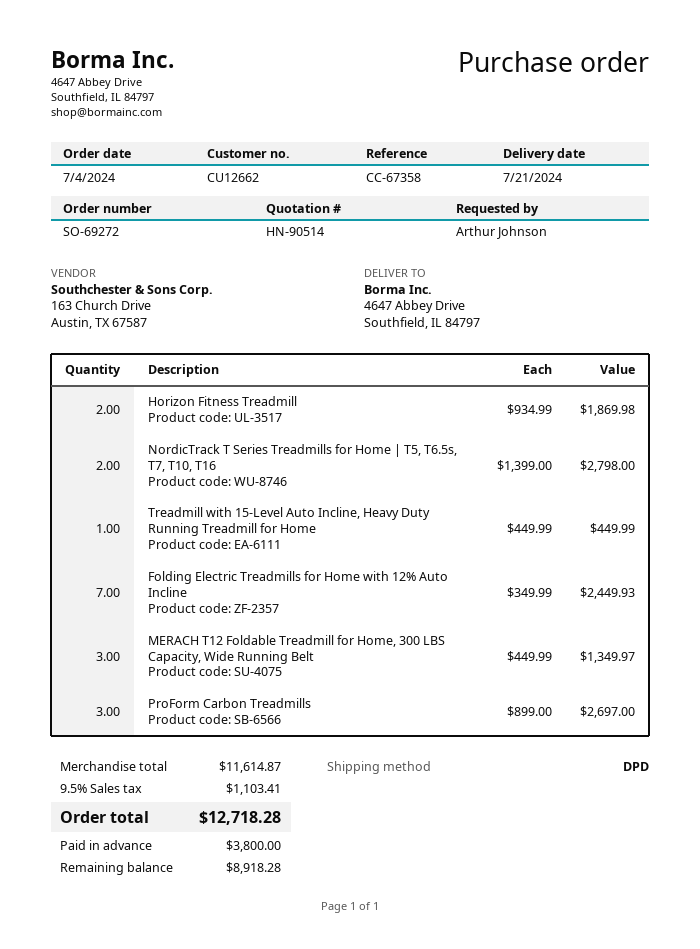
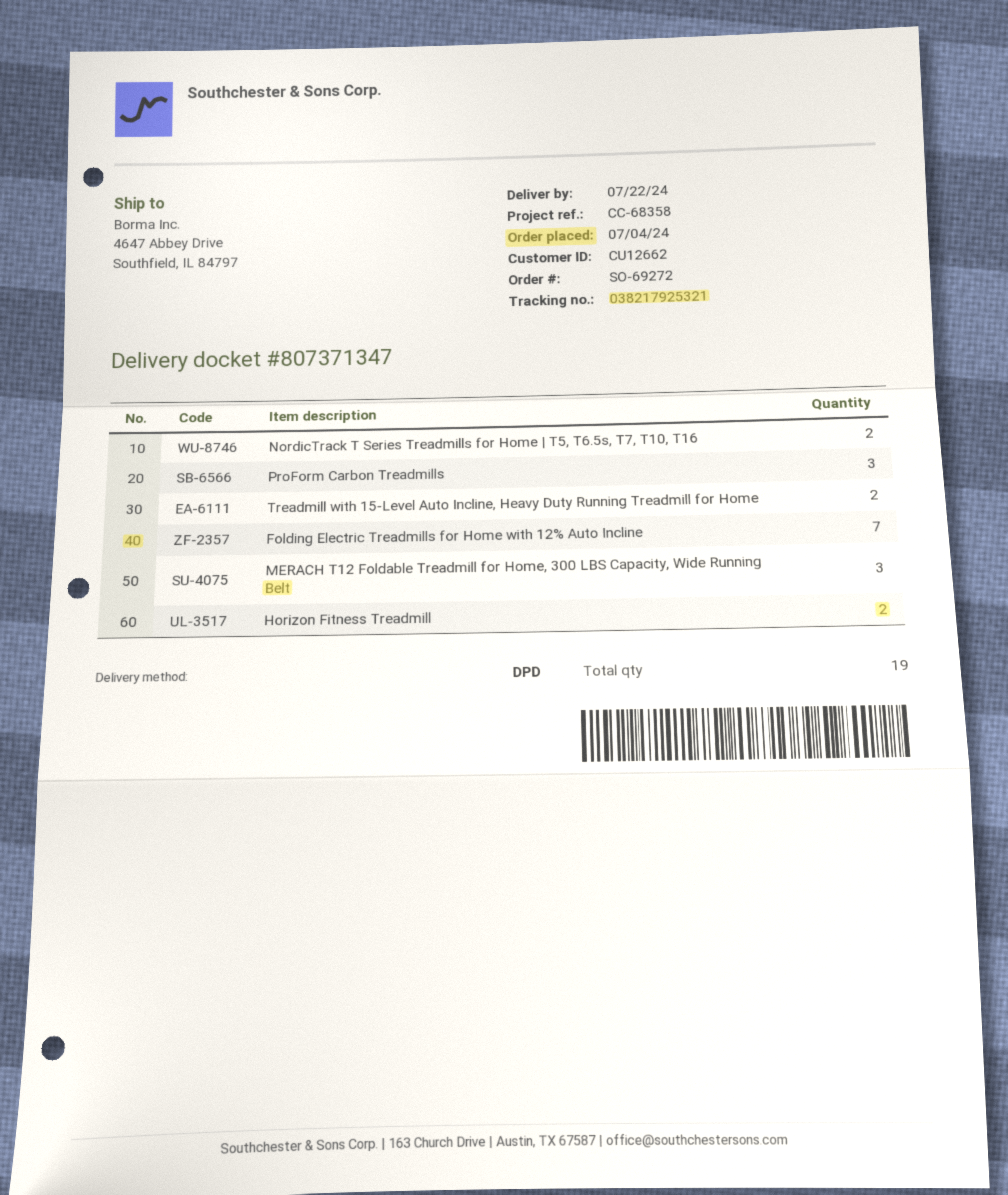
delivery date: 2024-07-21 -> 2024-07-22
reference: CC-67358 -> CC-68358
Treadmill with 15-Level Auto Incline, Heavy Duty Running Treadmill for Home: 1 -> 2

